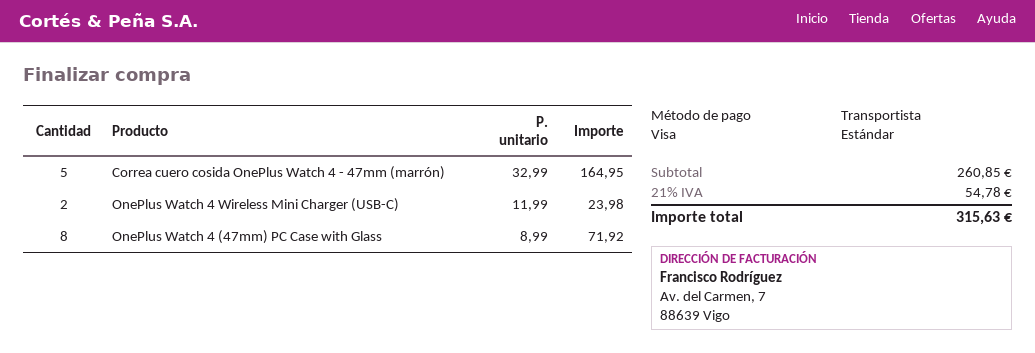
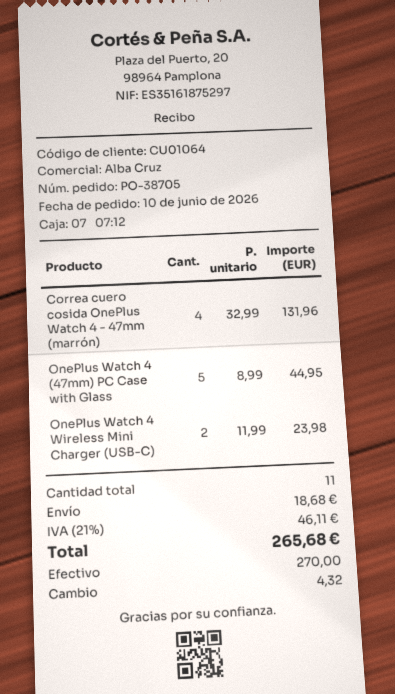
payment method: Visa -> cash
Correa cuero cosida OnePlus Watch 4 - 47mm (marrón): 5 x 32.99 = 164.95 -> 4 x 32.99 = 131.96
OnePlus Watch 4 (47mm) PC Case with Glass: 8 x 8.99 = 71.92 -> 5 x 8.99 = 44.95
shipping: none -> 18.68
tax: 21% = 54.78 -> 21% = 46.11
total: 315.63 -> 265.68

